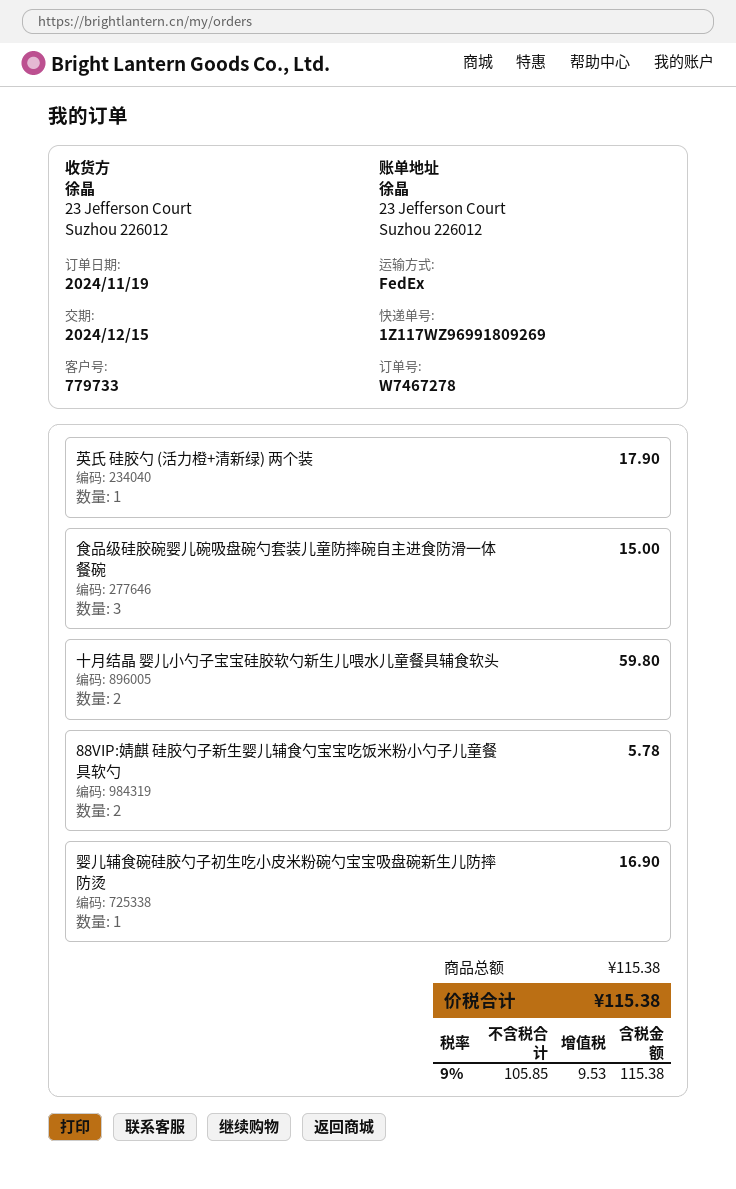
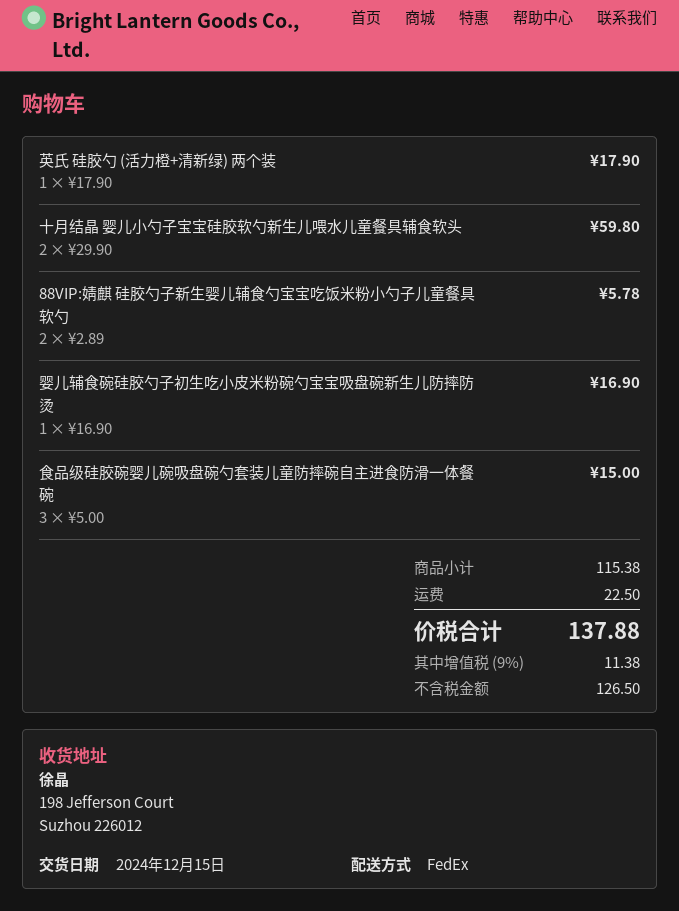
ship to: 23 Jefferson Court, Suzhou 226012 -> 198 Jefferson Court, Suzhou 226012
shipping: none -> 22.50
net: 105.85 -> 126.50
tax: 9% = 9.53 -> 9% = 11.38
total: 115.38 -> 137.88

